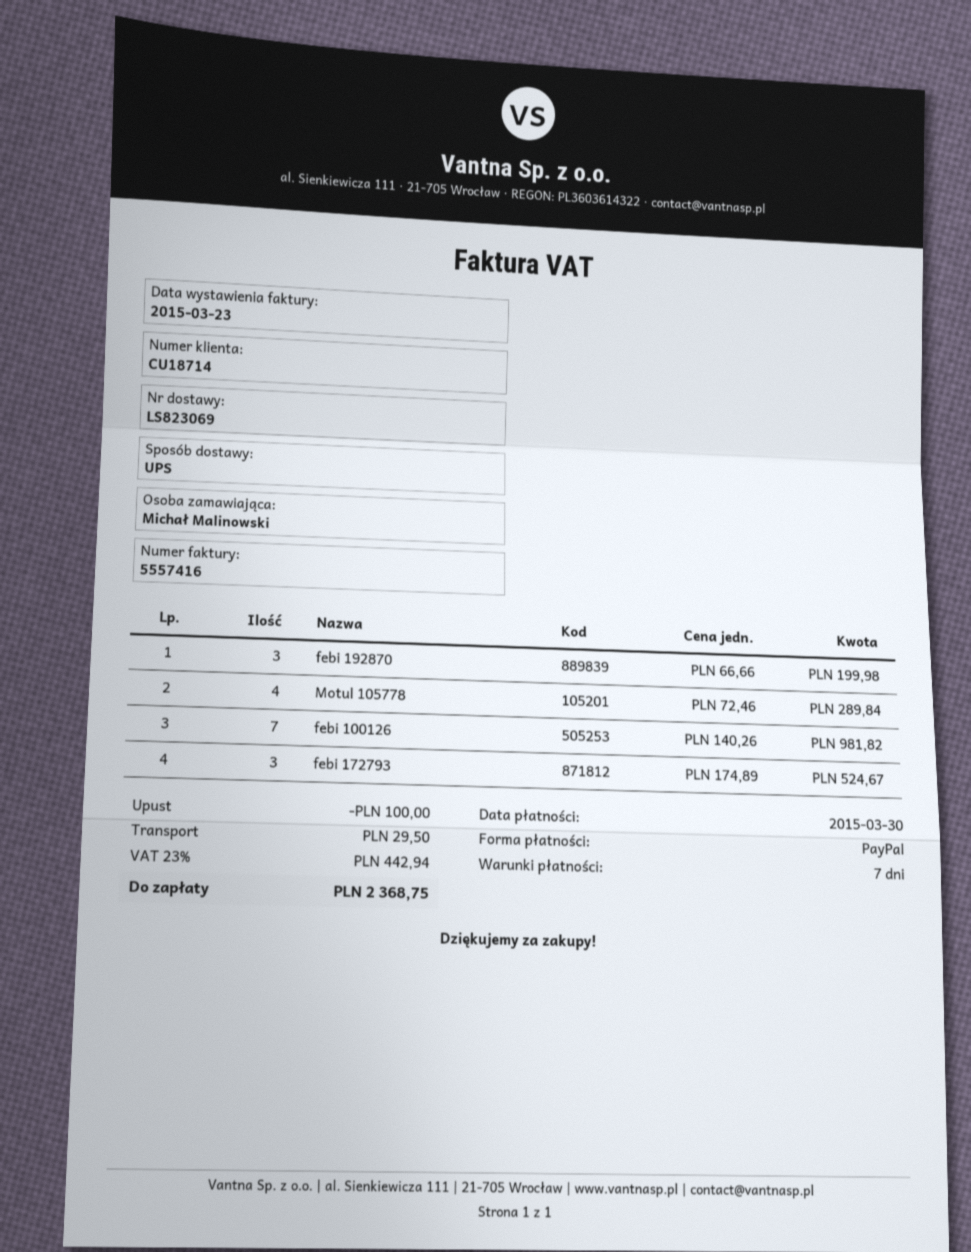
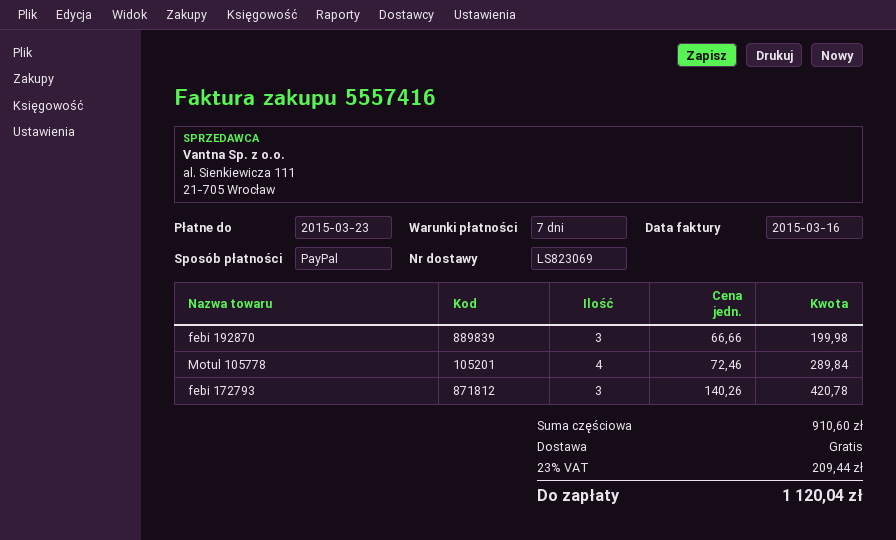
invoice date: 2015-03-23 -> 2015-03-16
due date: 2015-03-30 -> 2015-03-23
febi 100126: 7 x 140.26 = 981.82 -> none
febi 172793: 3 x 174.89 = 524.67 -> 3 x 140.26 = 420.78
discount: 100.00 -> none
shipping: 29.50 -> 0.00
tax: 23% = 442.94 -> 23% = 209.44
total: 2368.75 -> 1120.04

